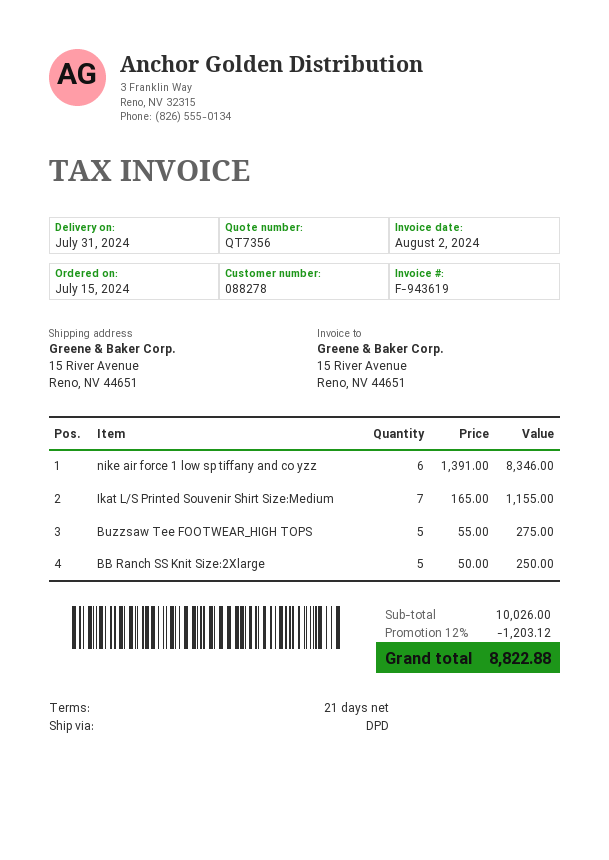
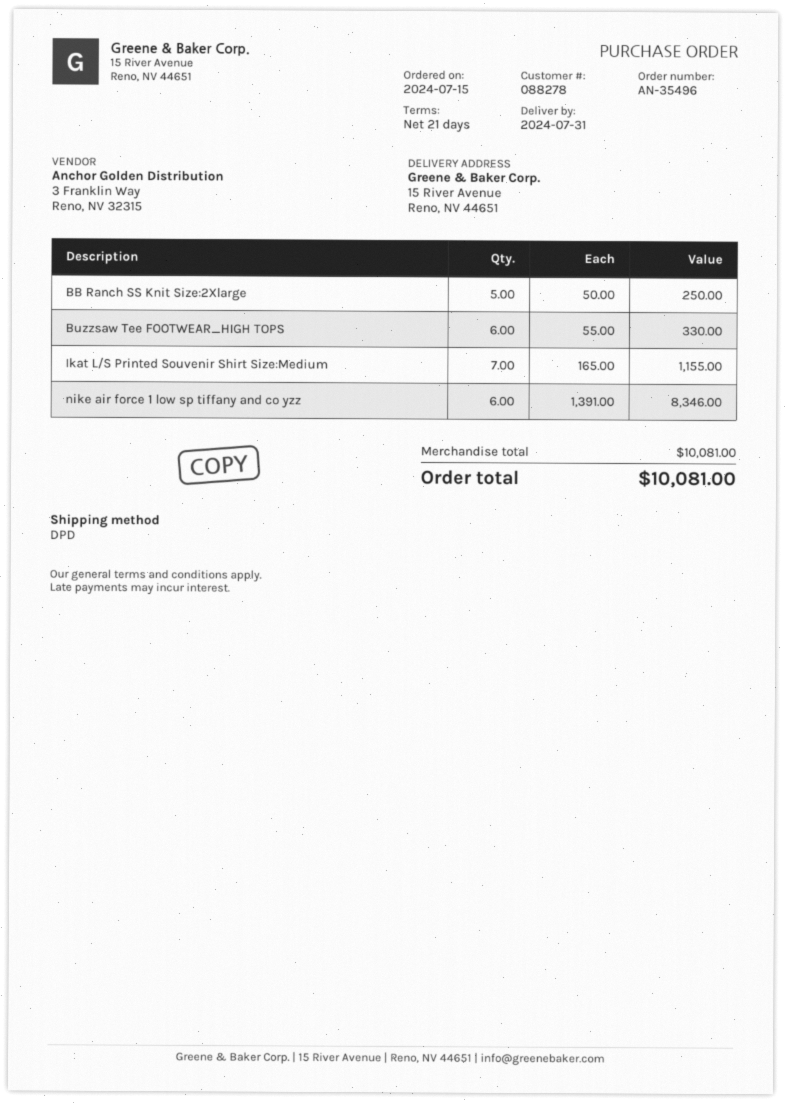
Buzzsaw Tee FOOTWEAR_HIGH TOPS: 5 x 55.00 = 275.00 -> 6 x 55.00 = 330.00
subtotal: 10026.00 -> 10081.00
discount: 12% = 1203.12 -> none
total: 8822.88 -> 10081.00

